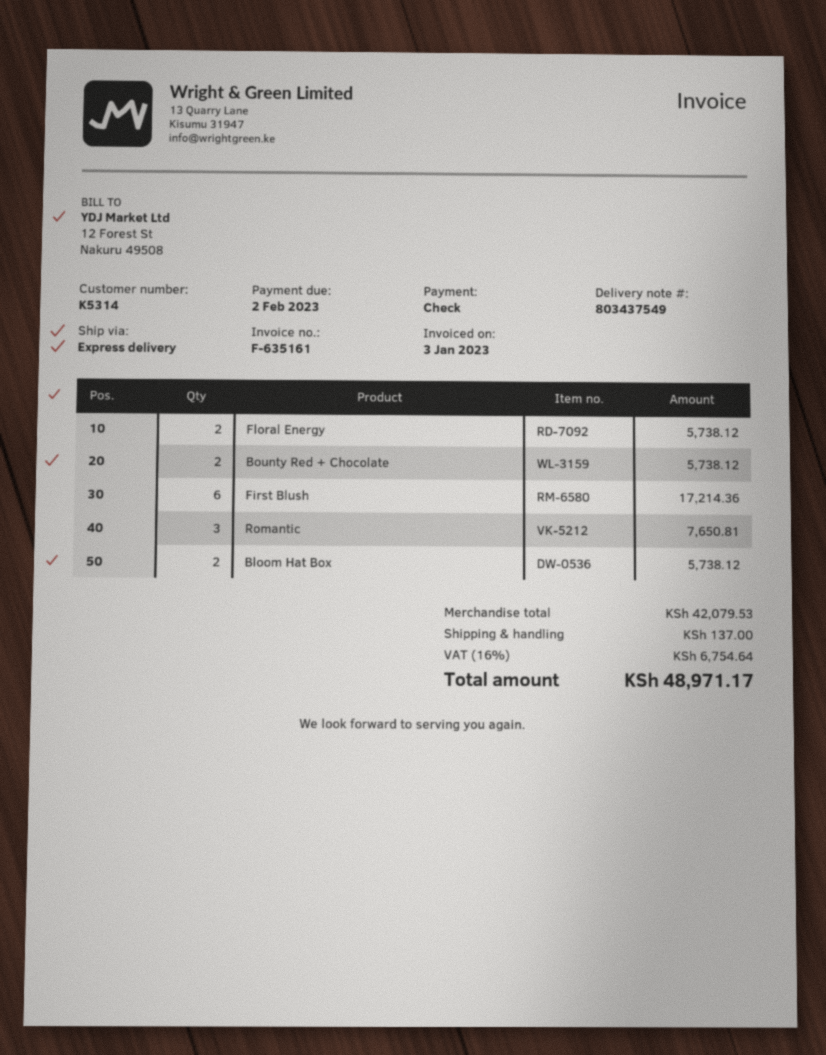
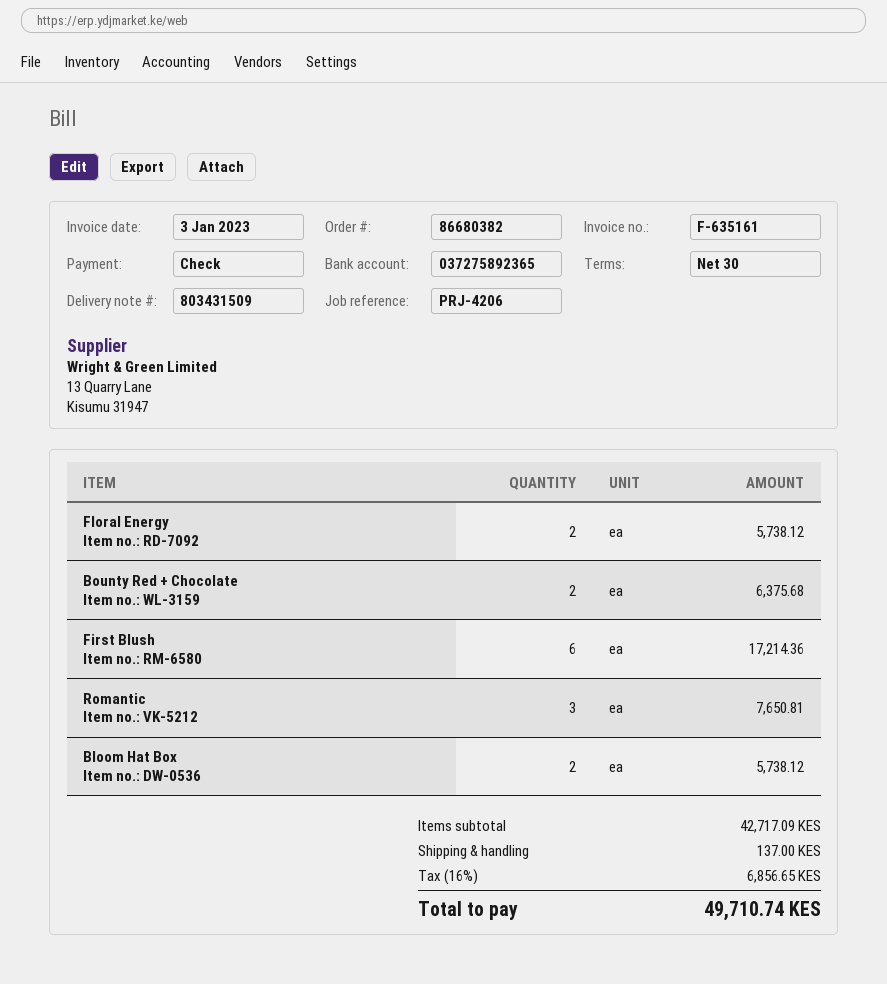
delivery note number: 803437549 -> 803431509
Bounty Red + Chocolate: 2 for 5738.12 -> 2 for 6375.68
subtotal: 42079.53 -> 42717.09
tax: 16% = 6754.64 -> 16% = 6856.65
total: 48971.17 -> 49710.74

